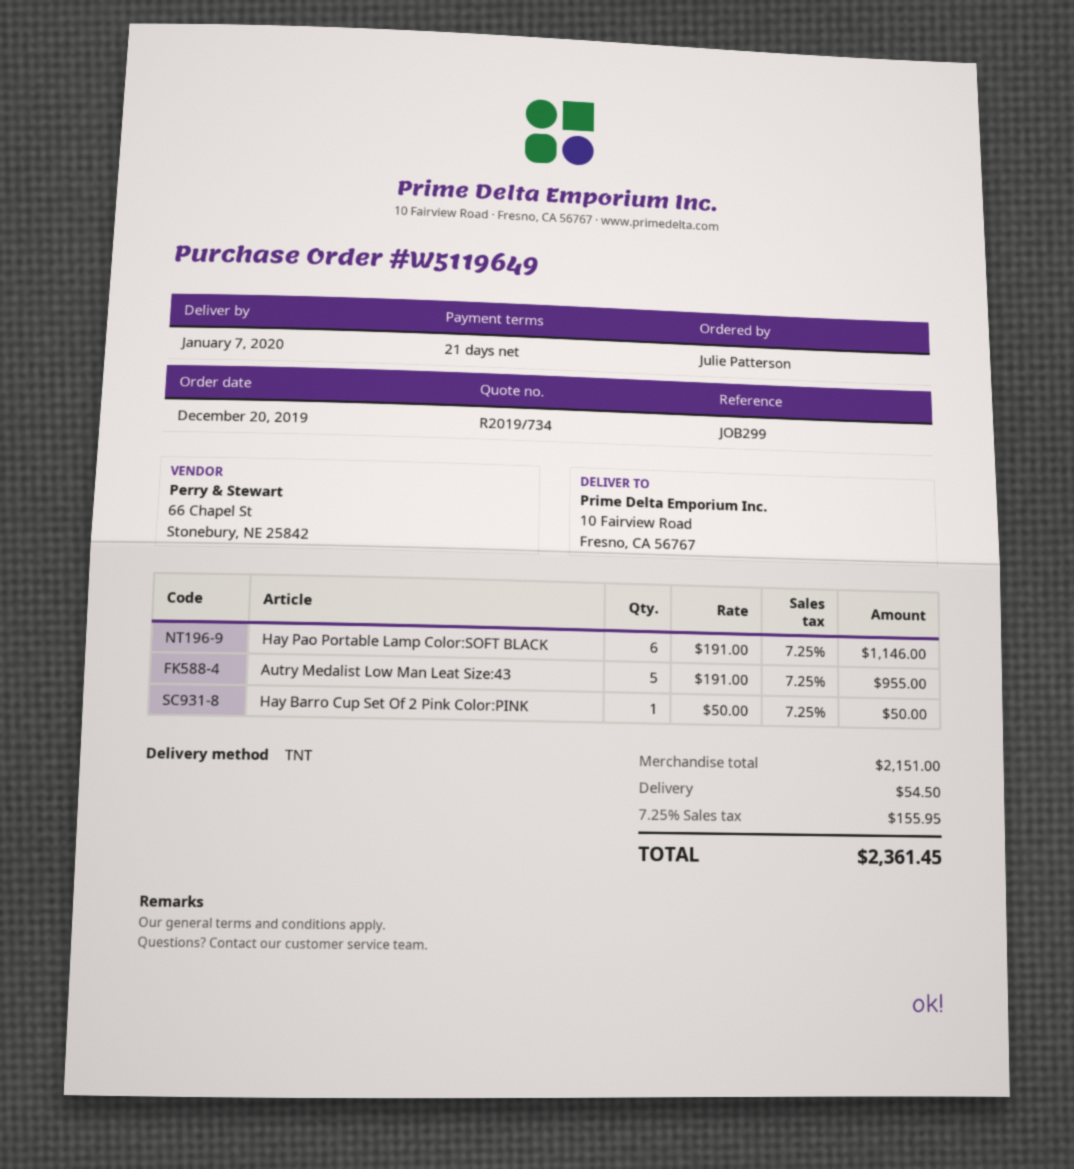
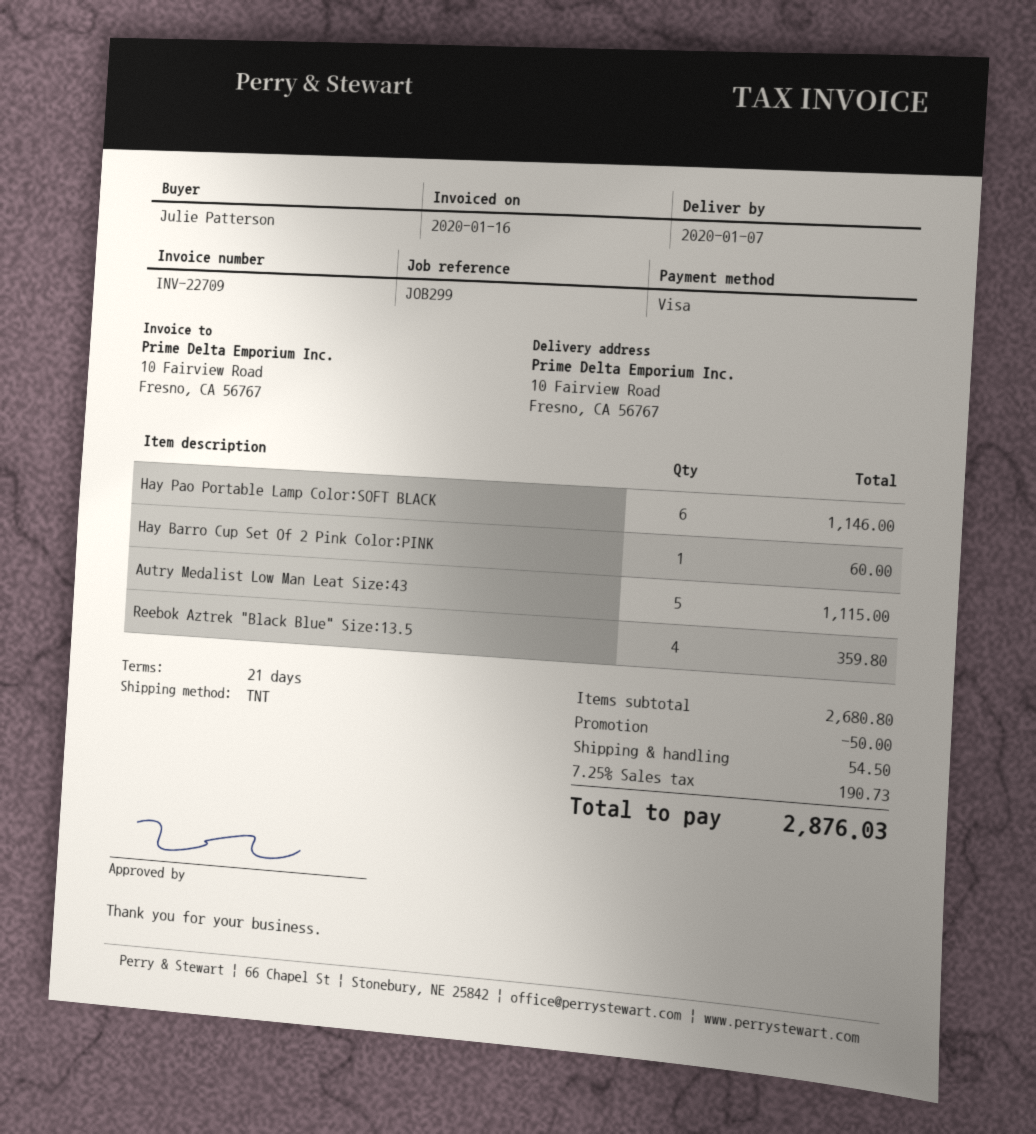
Autry Medalist Low Man Leat Size:43: 5 for 955.00 -> 5 for 1115.00
Hay Barro Cup Set Of 2 Pink Color:PINK: 1 for 50.00 -> 1 for 60.00
Reebok Aztrek "Black Blue" Size:13.5: none -> 4 for 359.80
subtotal: 2151.00 -> 2680.80
discount: none -> 50.00
tax: 7.25% = 155.95 -> 7.25% = 190.73
total: 2361.45 -> 2876.03

